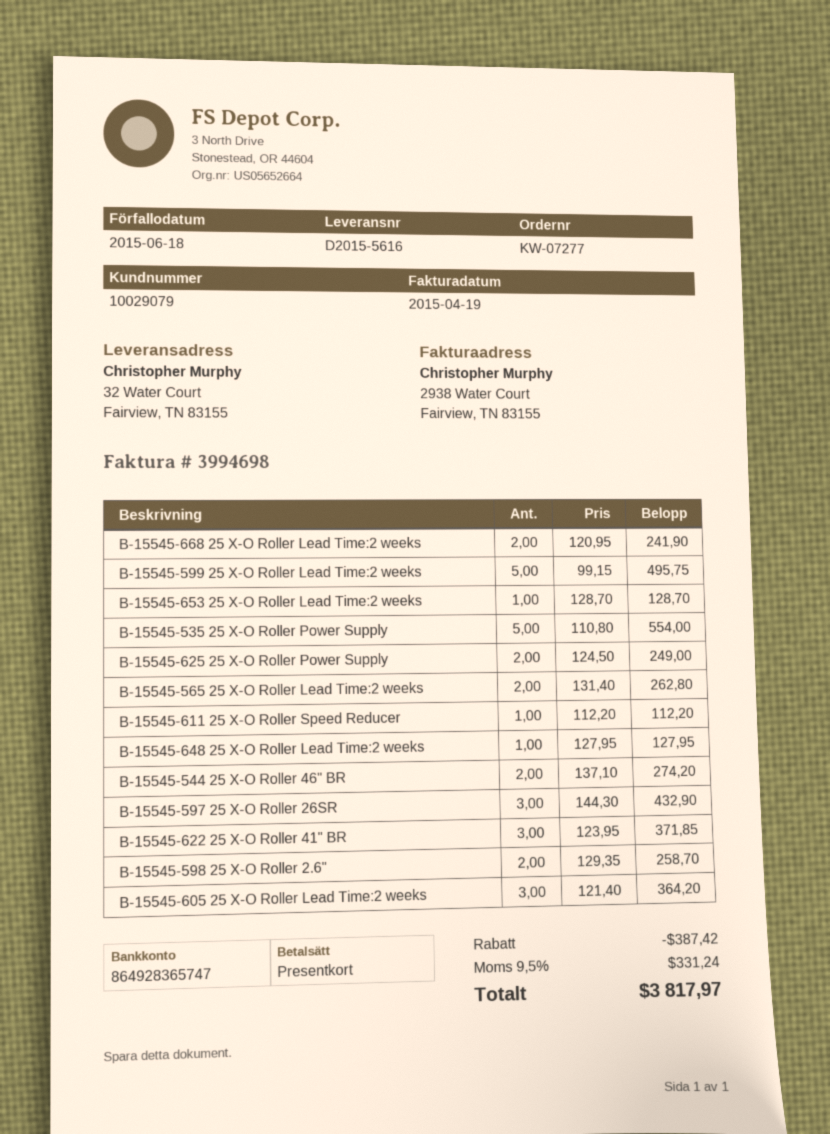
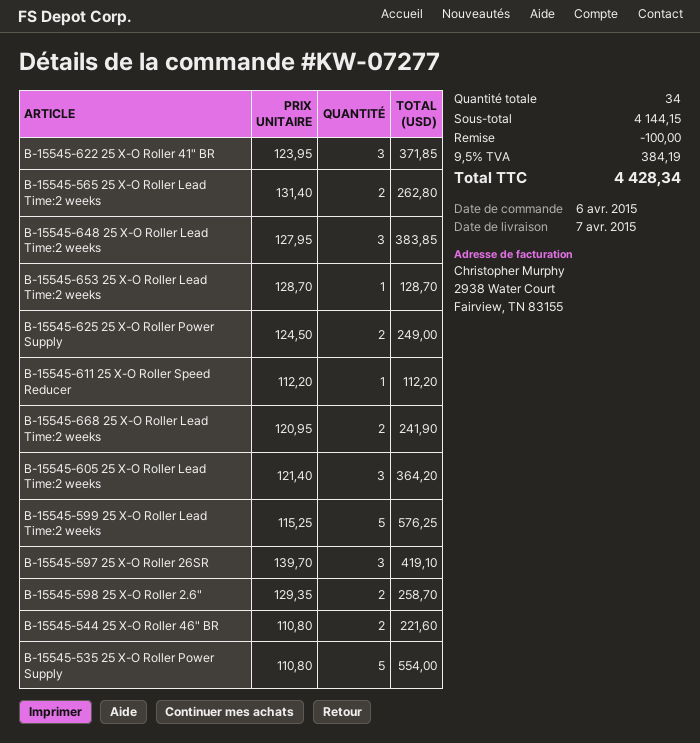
B-15545-599 25 X-O Roller Lead Time:2 weeks: 5 x 99.15 = 495.75 -> 5 x 115.25 = 576.25
B-15545-648 25 X-O Roller Lead Time:2 weeks: 1 x 127.95 = 127.95 -> 3 x 127.95 = 383.85
B-15545-544 25 X-O Roller 46" BR: 2 x 137.10 = 274.20 -> 2 x 110.80 = 221.60
B-15545-597 25 X-O Roller 26SR: 3 x 144.30 = 432.90 -> 3 x 139.70 = 419.10
discount: 387.42 -> 100.00
tax: 9.5% = 331.24 -> 9.5% = 384.19
total: 3817.97 -> 4428.34

